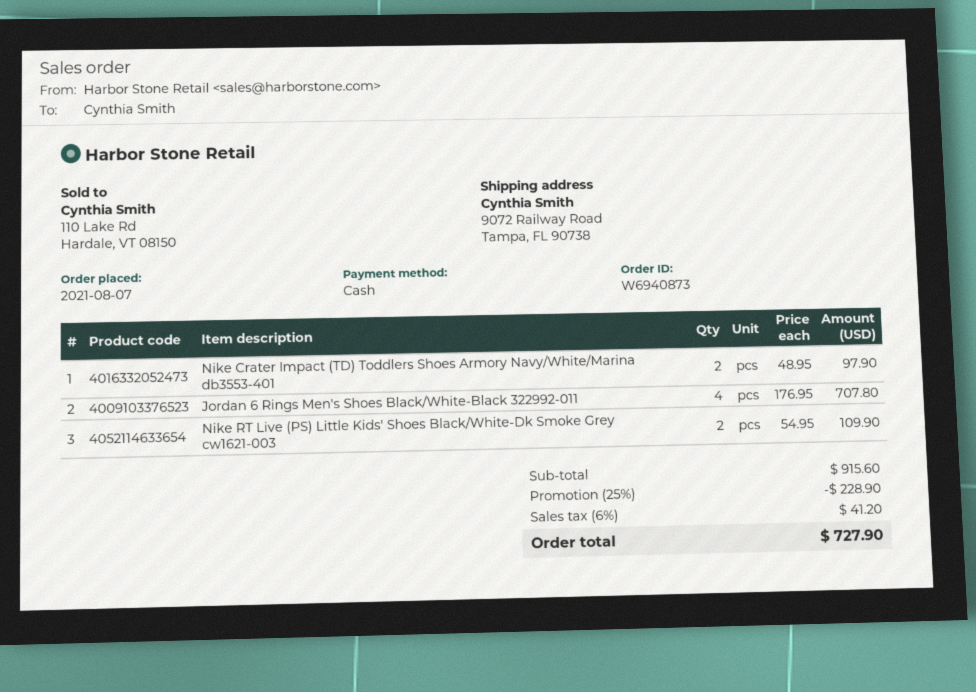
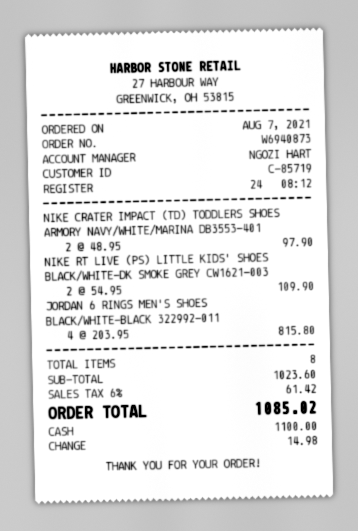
Jordan 6 Rings Men's Shoes Black/White-Black 322992-011: 4 x 176.95 = 707.80 -> 4 x 203.95 = 815.80
subtotal: 915.60 -> 1023.60
discount: 25% = 228.90 -> none
tax: 6% = 41.20 -> 6% = 61.42
total: 727.90 -> 1085.02

